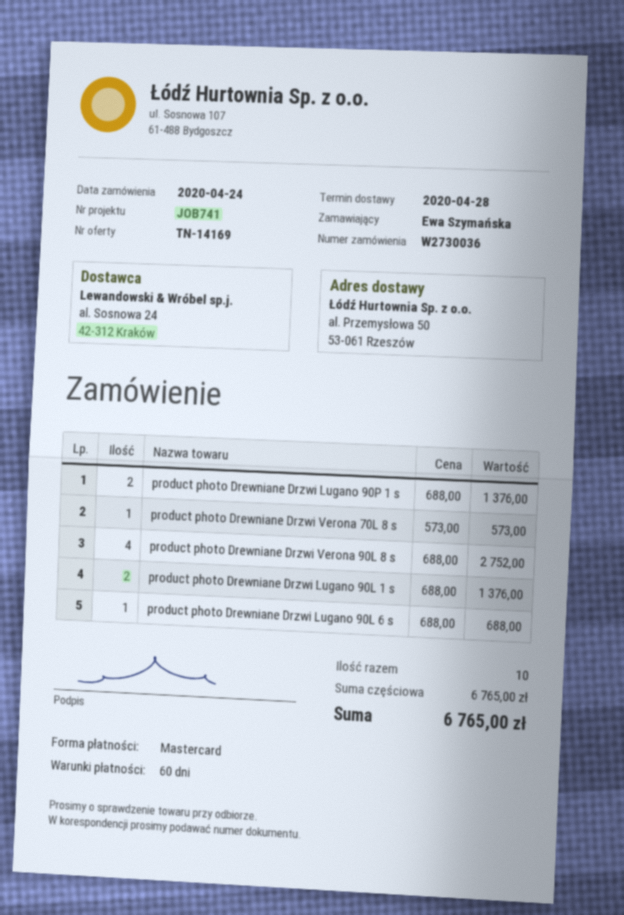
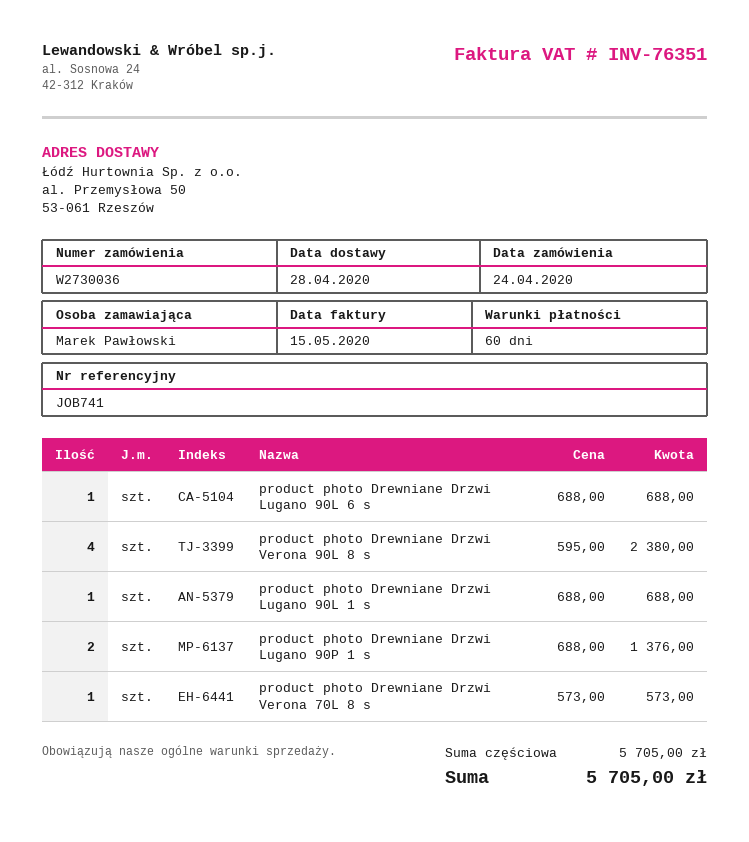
ordered by: Ewa Szymańska -> Marek Pawłowski
product photo Drewniane Drzwi Verona 90L 8 s: 4 x 688.00 = 2752.00 -> 4 x 595.00 = 2380.00
product photo Drewniane Drzwi Lugano 90L 1 s: 2 x 688.00 = 1376.00 -> 1 x 688.00 = 688.00
subtotal: 6765.00 -> 5705.00
total: 6765.00 -> 5705.00

